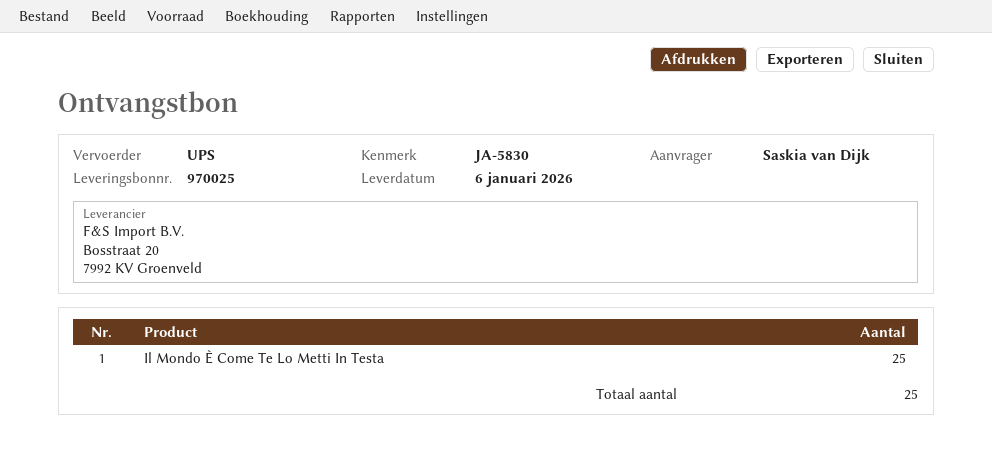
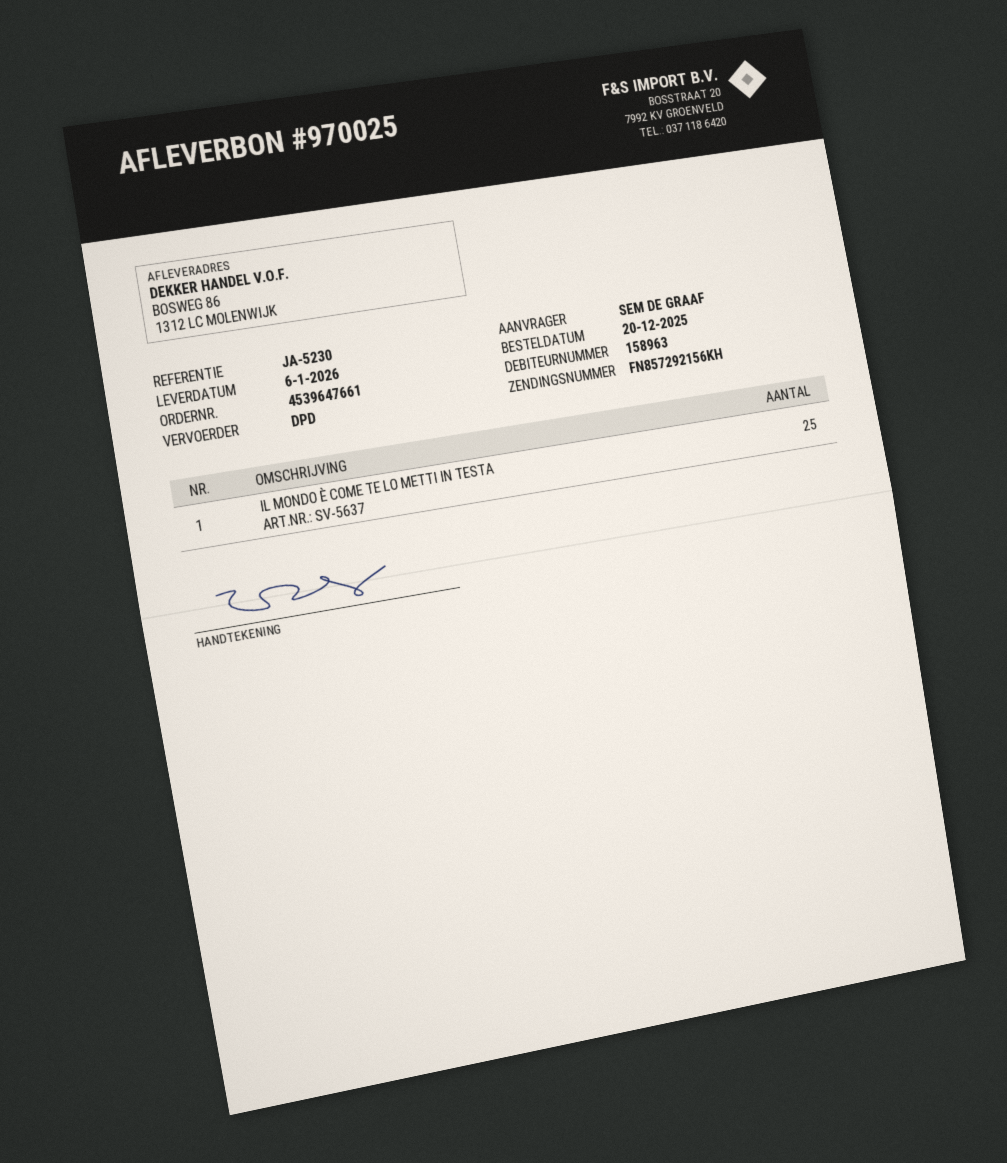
reference: JA-5830 -> JA-5230
ordered by: Saskia van Dijk -> SEM DE GRAAF
shipping method: UPS -> DPD

